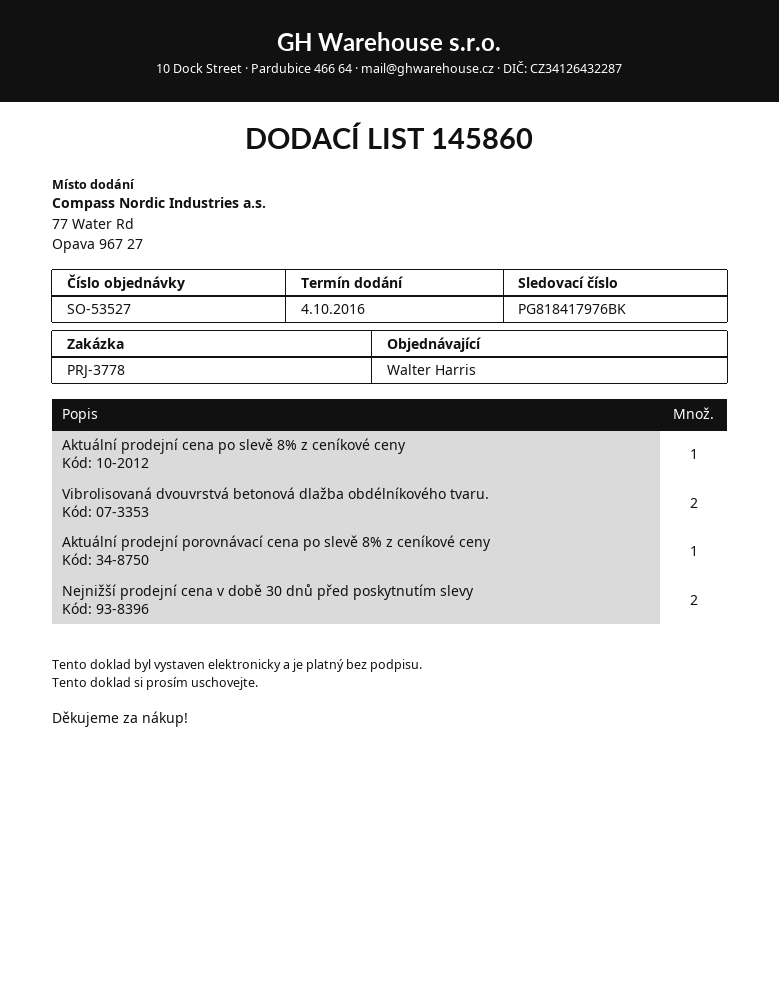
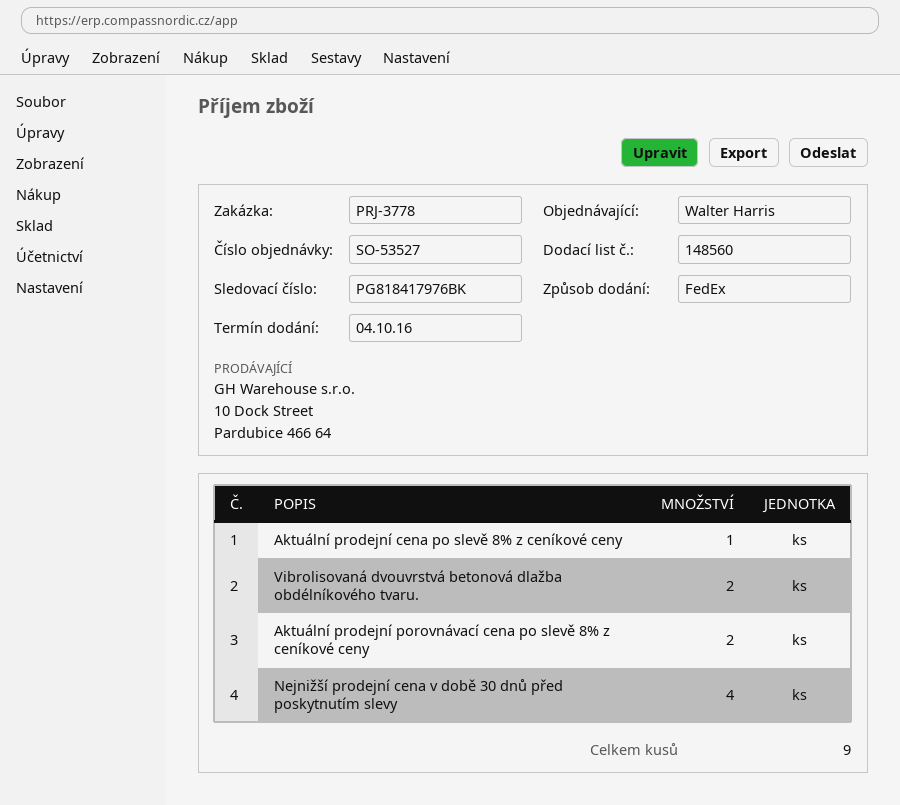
delivery note number: 145860 -> 148560
Aktuální prodejní porovnávací cena po slevě 8% z ceníkové ceny: 1 -> 2
Nejnižší prodejní cena v době 30 dnů před poskytnutím slevy: 2 -> 4

